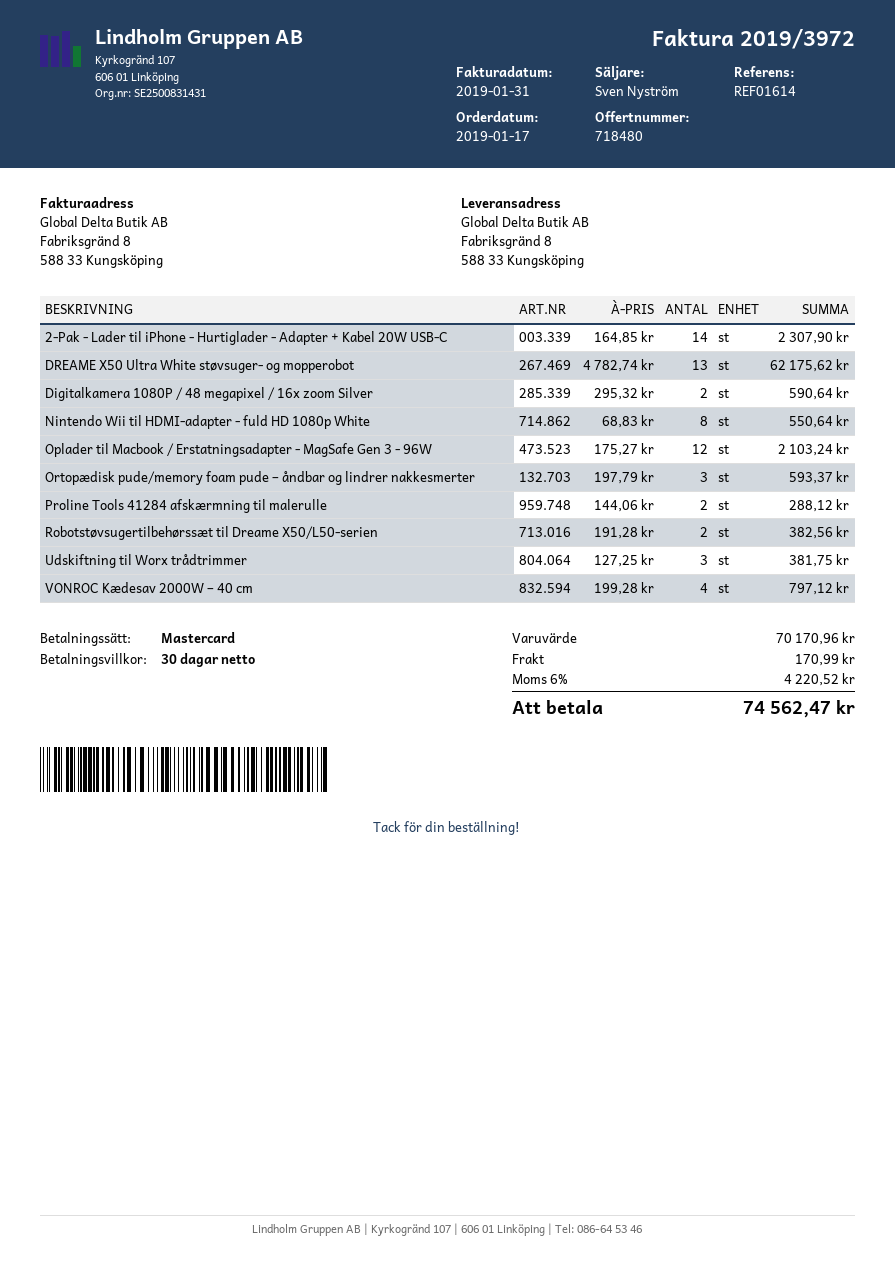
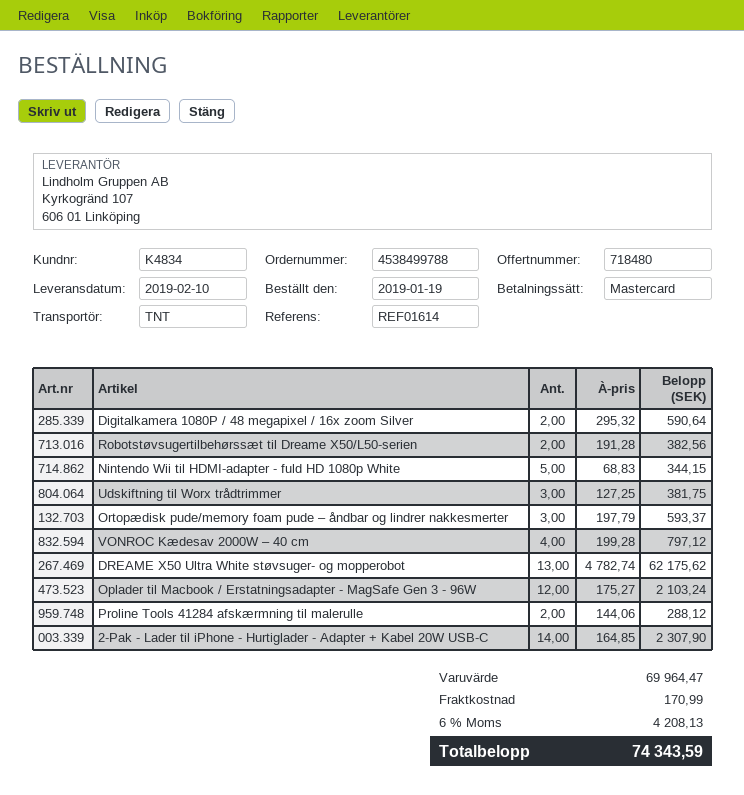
order date: 2019-01-17 -> 2019-01-19
Nintendo Wii til HDMI-adapter - fuld HD 1080p White: 8 x 68.83 = 550.64 -> 5 x 68.83 = 344.15
subtotal: 70170.96 -> 69964.47
tax: 6% = 4220.52 -> 6% = 4208.13
total: 74562.47 -> 74343.59

